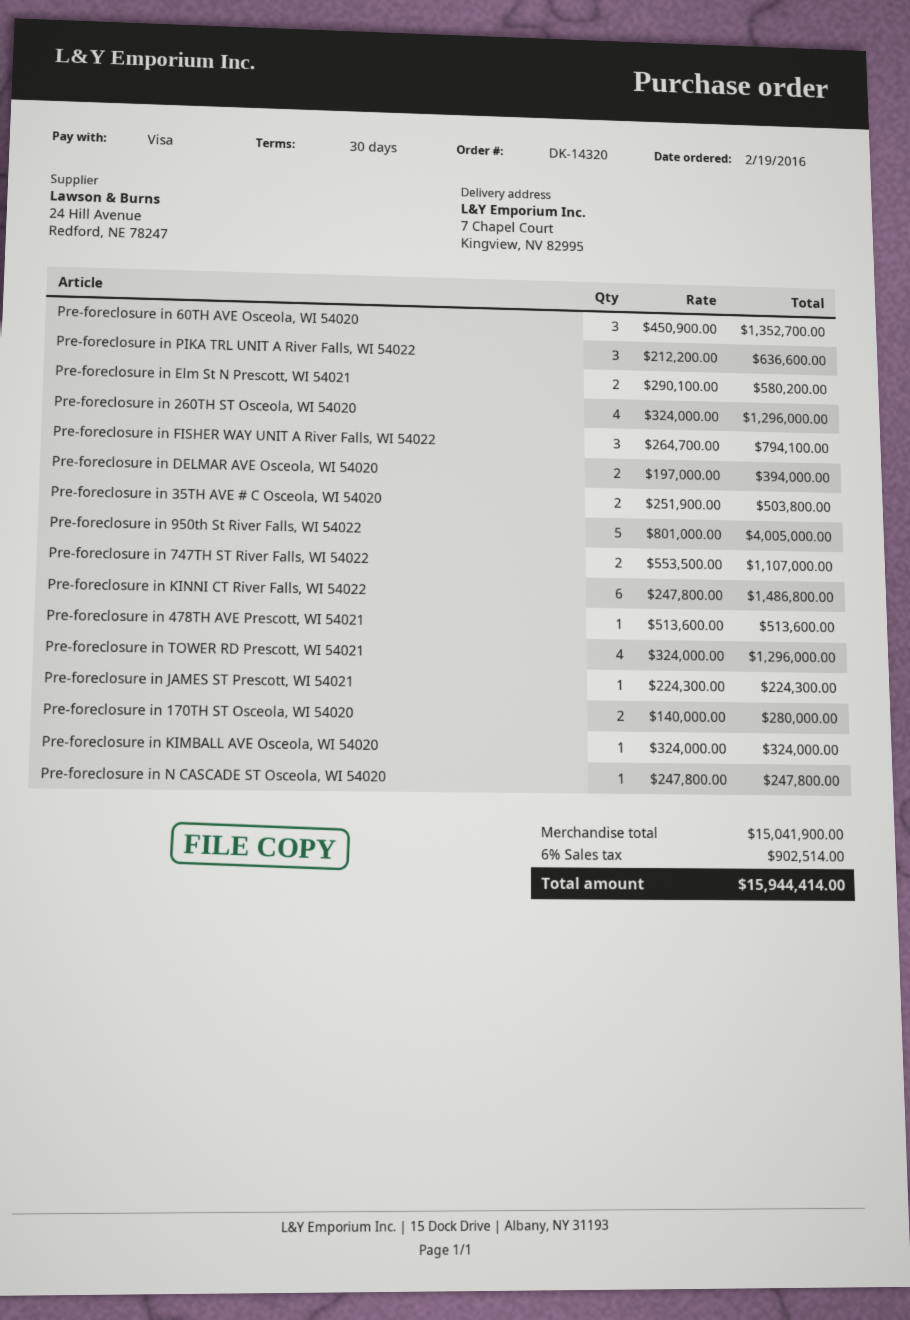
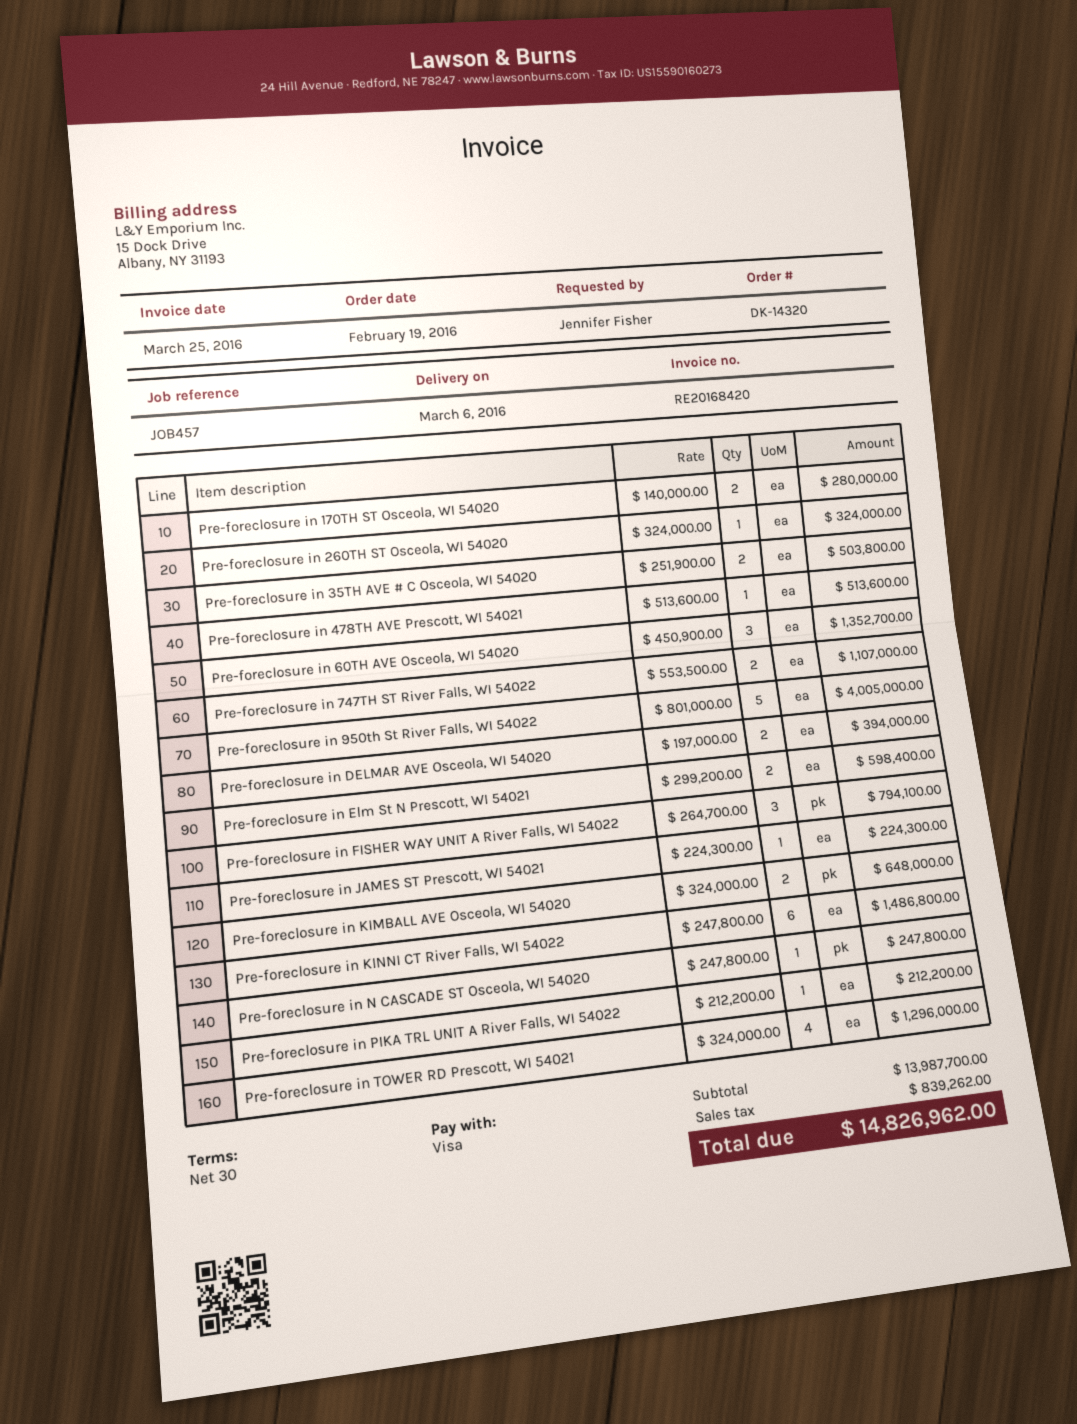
Pre-foreclosure in PIKA TRL UNIT A River Falls, WI 54022: 3 x 212200.00 = 636600.00 -> 1 x 212200.00 = 212200.00
Pre-foreclosure in Elm St N Prescott, WI 54021: 2 x 290100.00 = 580200.00 -> 2 x 299200.00 = 598400.00
Pre-foreclosure in 260TH ST Osceola, WI 54020: 4 x 324000.00 = 1296000.00 -> 1 x 324000.00 = 324000.00
Pre-foreclosure in KIMBALL AVE Osceola, WI 54020: 1 x 324000.00 = 324000.00 -> 2 x 324000.00 = 648000.00
subtotal: 15041900.00 -> 13987700.00
tax: 902514.00 -> 839262.00
total: 15944414.00 -> 14826962.00

